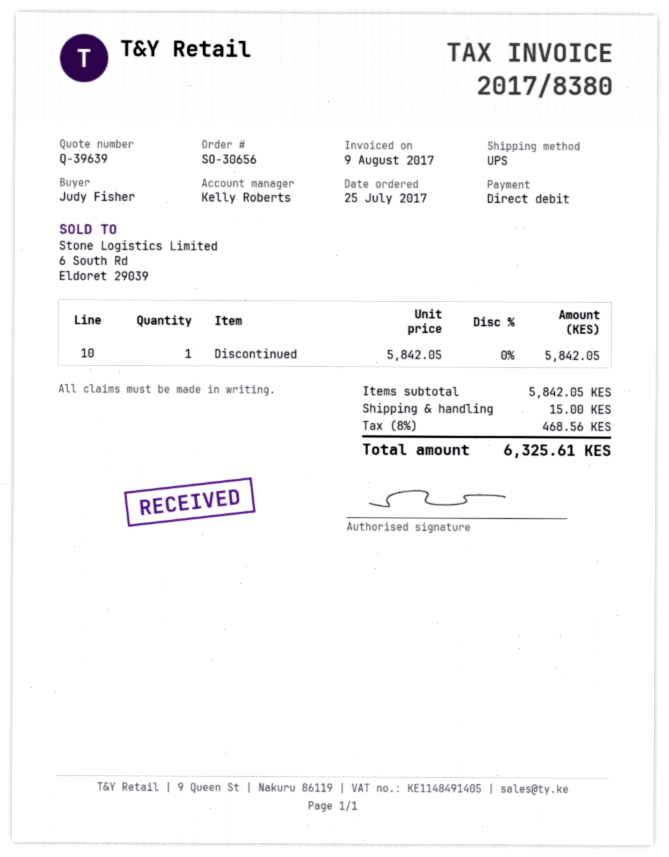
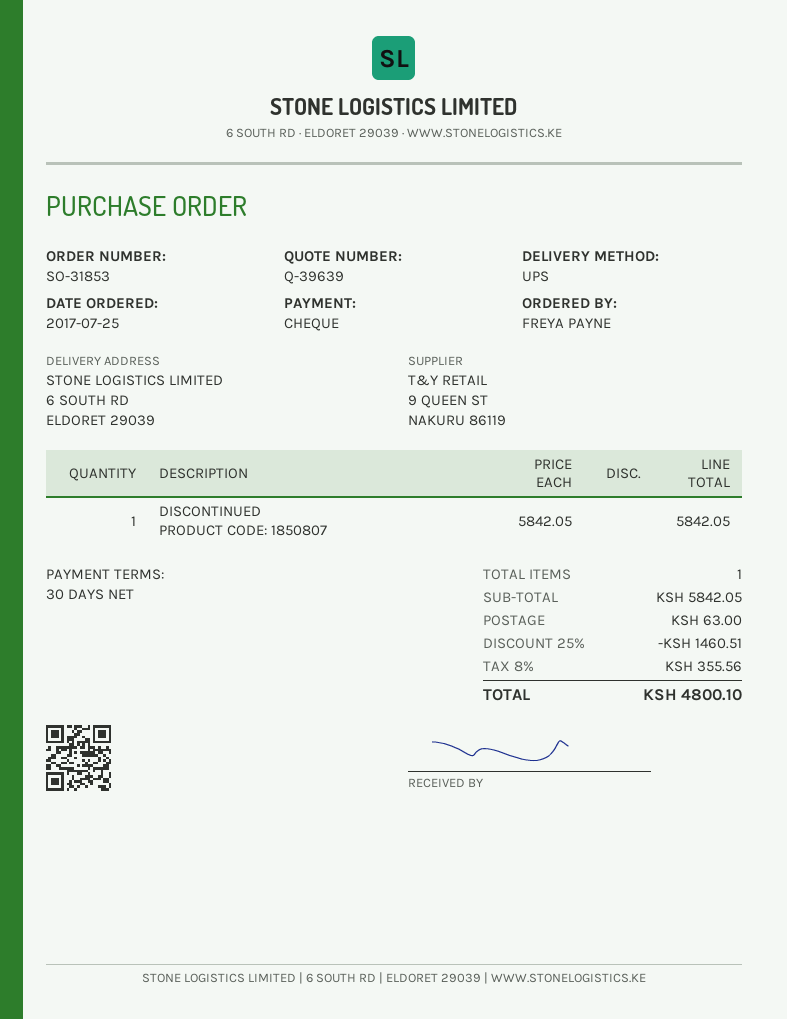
order number: SO-30656 -> SO-31853
ordered by: Judy Fisher -> FREYA PAYNE
payment method: direct debit -> cheque
discount: none -> 25% = 1460.51
shipping: 15.00 -> 63.00
tax: 8% = 468.56 -> 8% = 355.56
total: 6325.61 -> 4800.10

